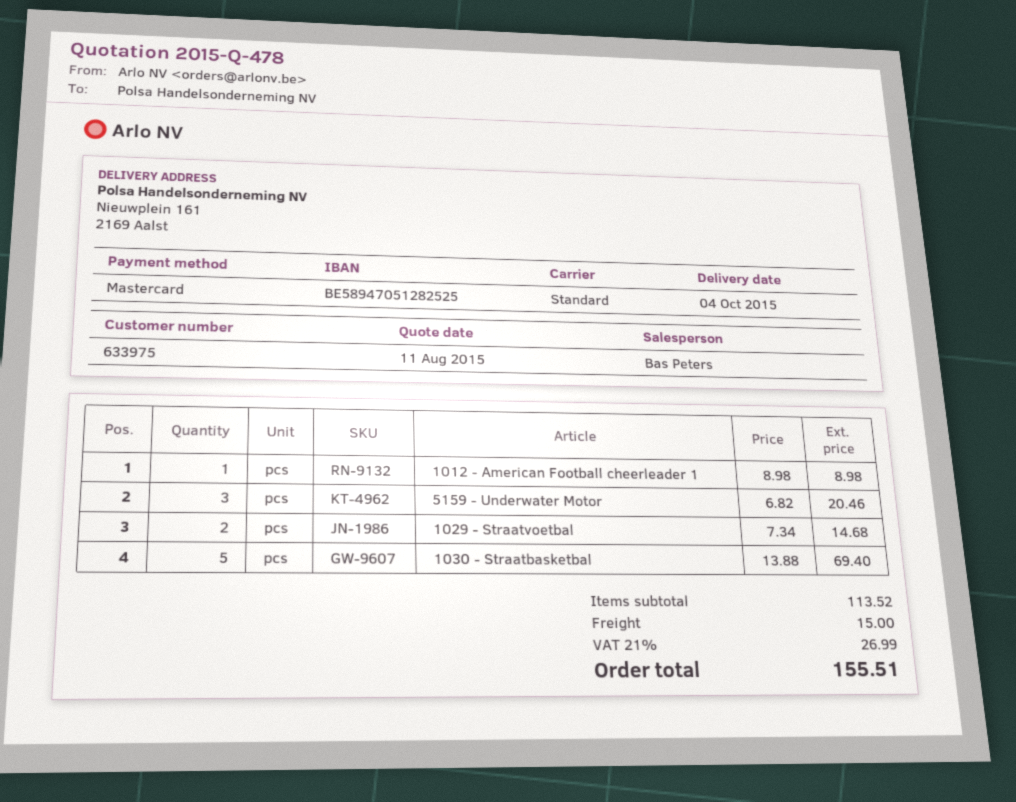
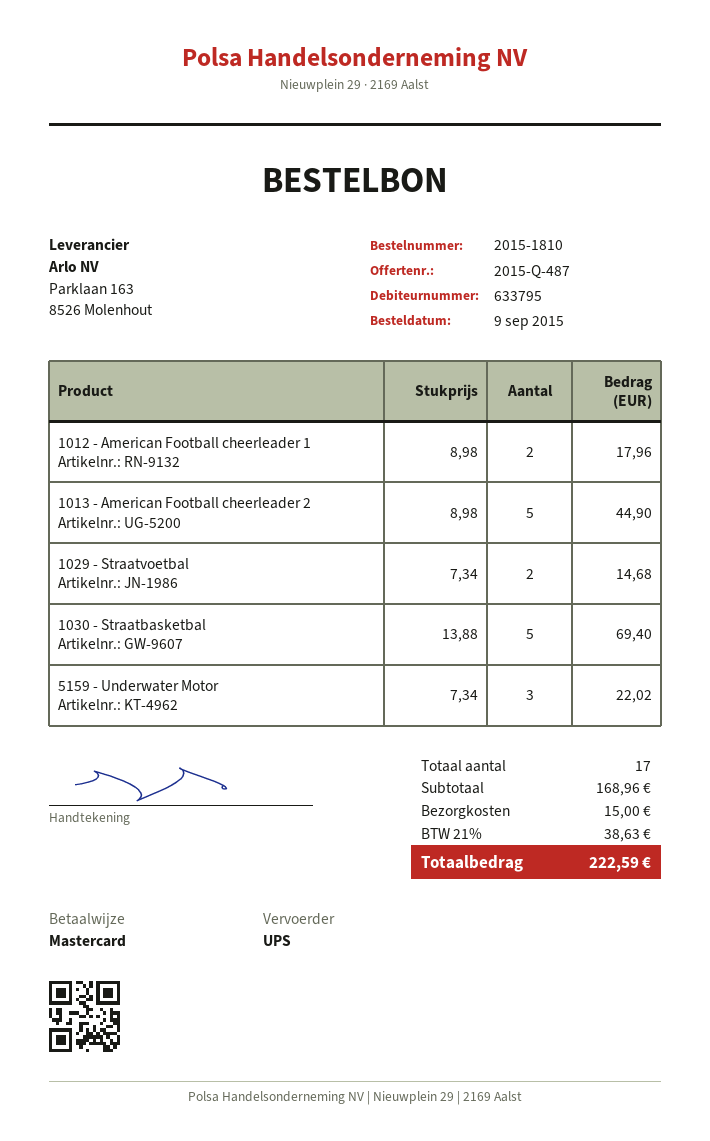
quote number: 2015-Q-478 -> 2015-Q-487
customer number: 633975 -> 633795
shipping method: standard -> UPS
1012 - American Football cheerleader 1: 1 x 8.98 = 8.98 -> 2 x 8.98 = 17.96
5159 - Underwater Motor: 3 x 6.82 = 20.46 -> 3 x 7.34 = 22.02
1013 - American Football cheerleader 2: none -> 5 x 8.98 = 44.90
subtotal: 113.52 -> 168.96
tax: 21% = 26.99 -> 21% = 38.63
total: 155.51 -> 222.59

